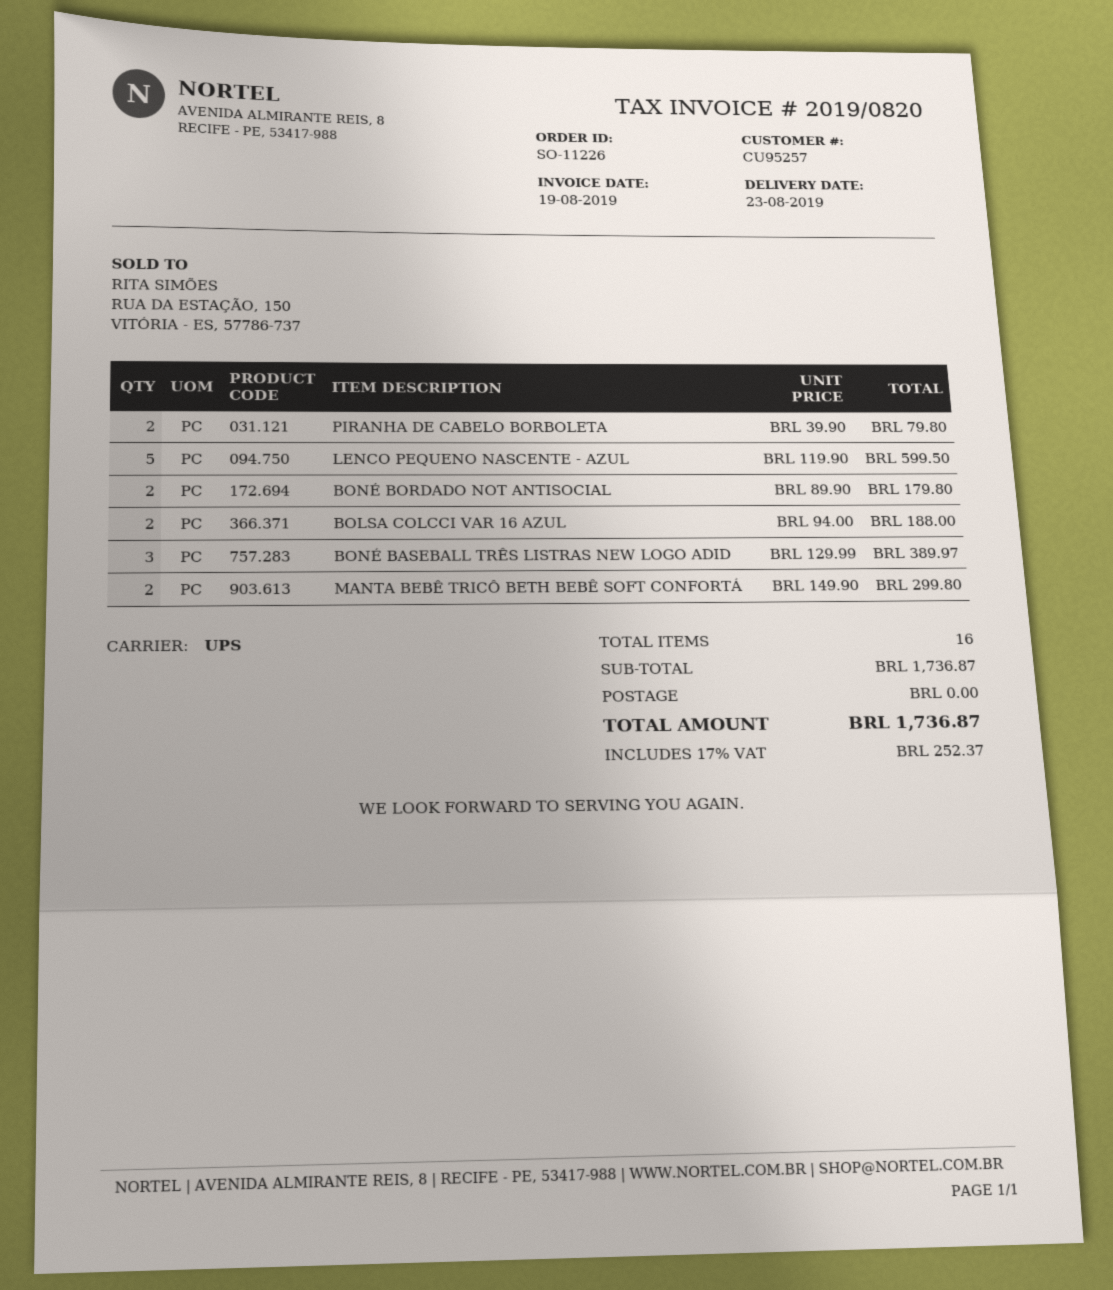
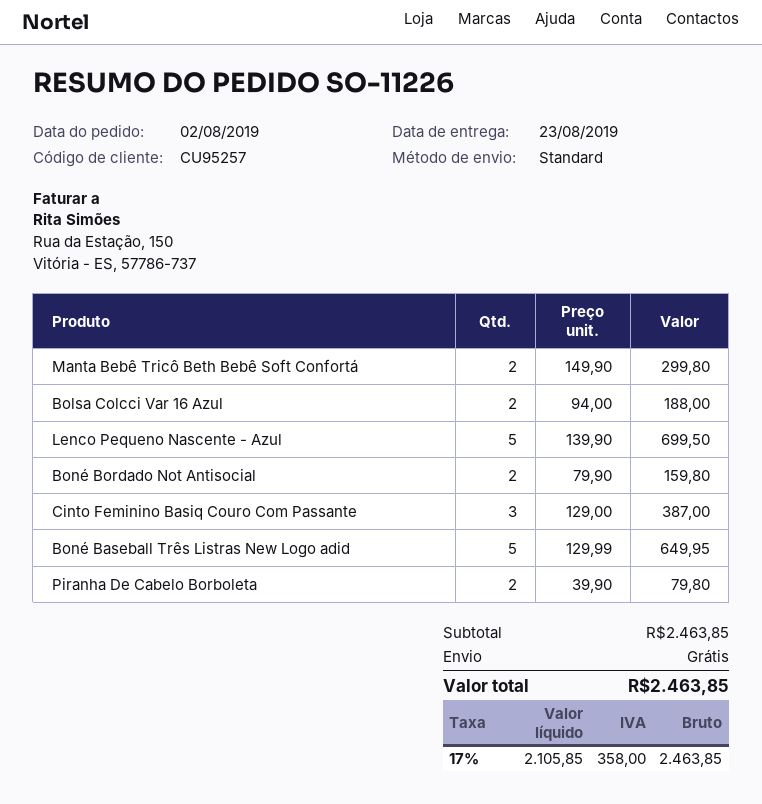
shipping method: UPS -> standard
LENCO PEQUENO NASCENTE - AZUL: 5 x 119.90 = 599.50 -> 5 x 139.90 = 699.50
BONÉ BORDADO NOT ANTISOCIAL: 2 x 89.90 = 179.80 -> 2 x 79.90 = 159.80
BONÉ BASEBALL TRÊS LISTRAS NEW LOGO ADID: 3 x 129.99 = 389.97 -> 5 x 129.99 = 649.95
Cinto Feminino Basiq Couro Com Passante: none -> 3 x 129.00 = 387.00
subtotal: 1736.87 -> 2463.85
tax: 17% = 252.37 -> 17% = 358.00
total: 1736.87 -> 2463.85

